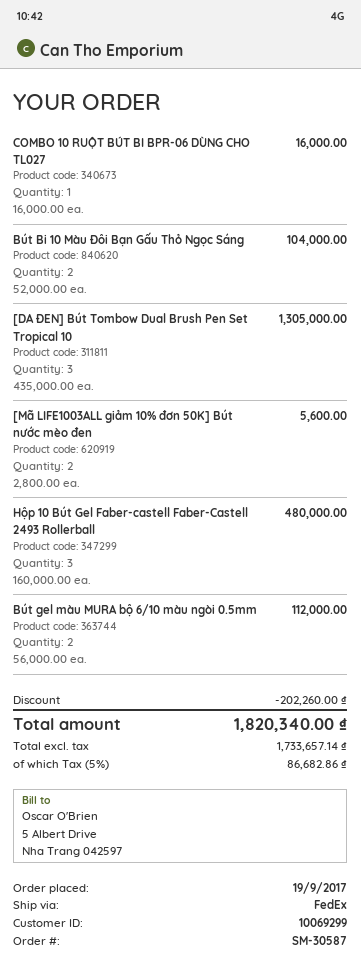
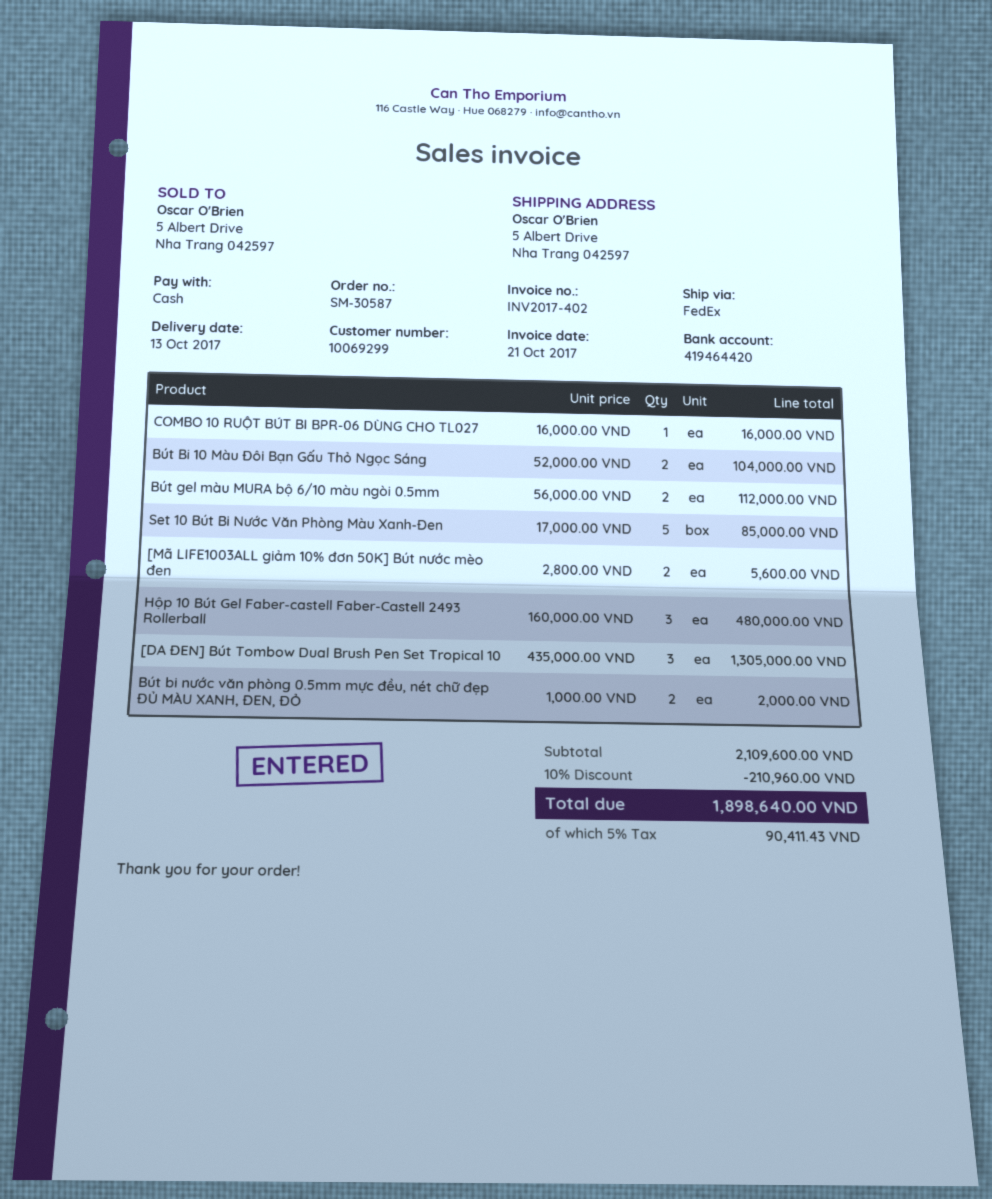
Set 10 Bút Bi Nước Văn Phòng Màu Xanh-Đen: none -> 5 x 17000.00 = 85000.00
Bút bi nước văn phòng 0.5mm mực đều, nét chữ đẹp ĐỦ MÀU XANH, ĐEN, ĐỎ: none -> 2 x 1000.00 = 2000.00
discount: 202260.00 -> 210960.00
tax: 5% = 86682.86 -> 5% = 90411.43
total: 1820340.00 -> 1898640.00

